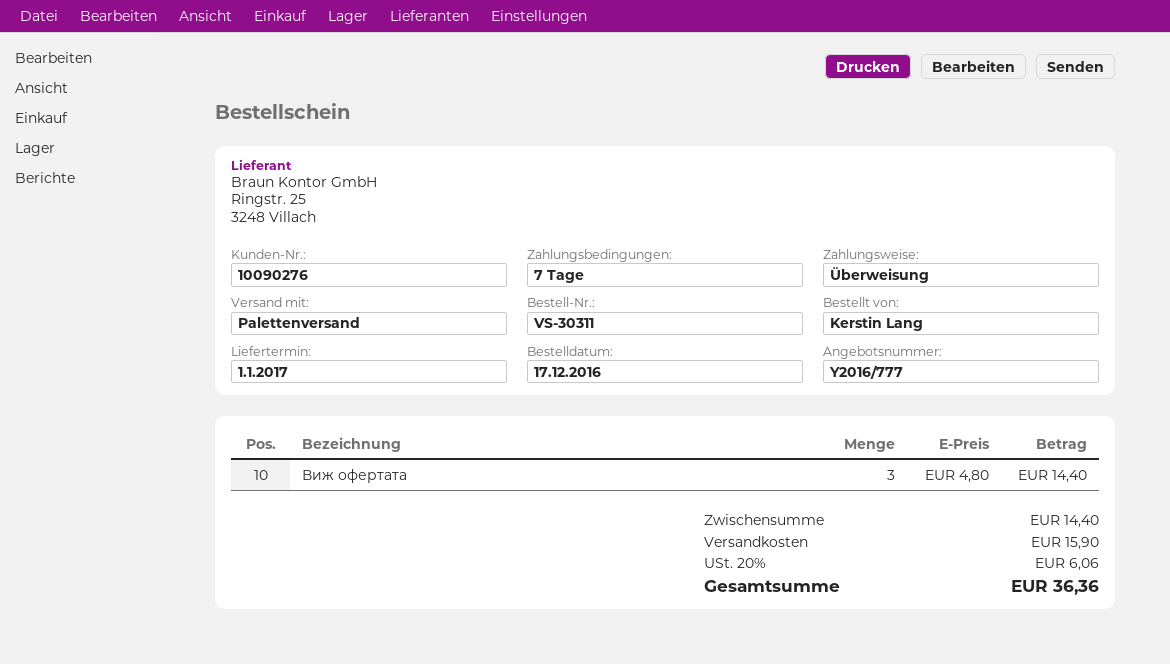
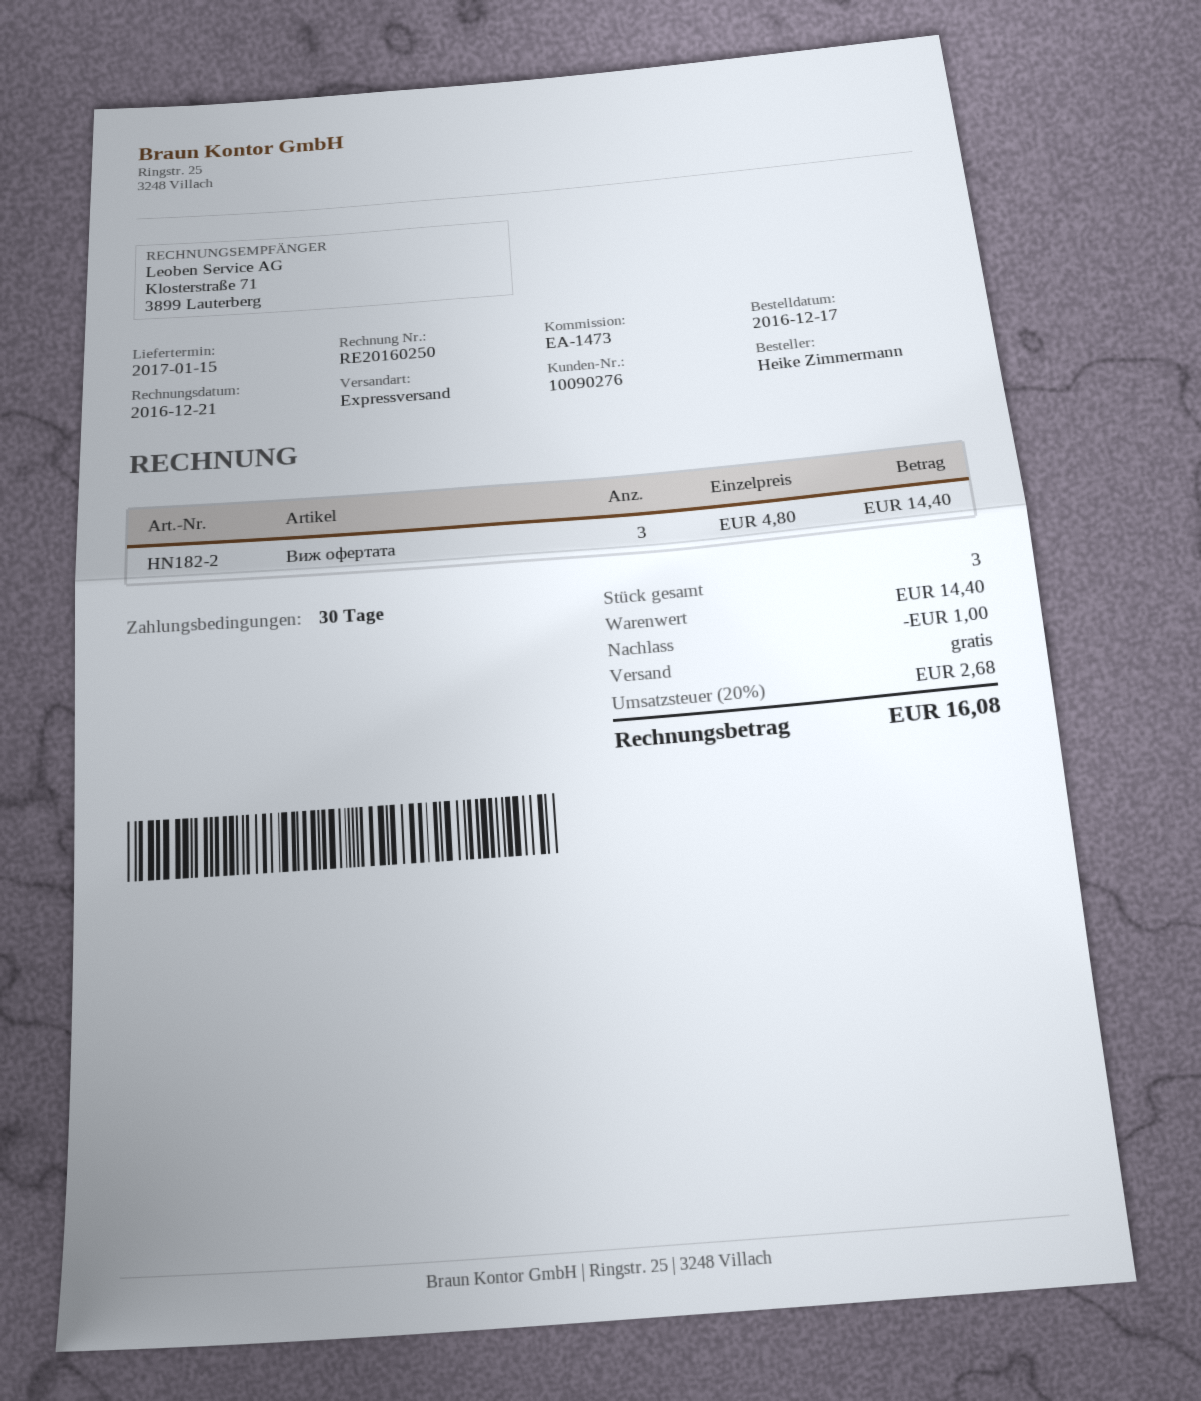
delivery date: 2017-01-01 -> 2017-01-15
payment terms: 7 days -> 30 days
ordered by: Kerstin Lang -> Heike Zimmermann
shipping method: pallet freight -> express
discount: none -> 1.00
shipping: 15.90 -> 0.00
tax: 20% = 6.06 -> 20% = 2.68
total: 36.36 -> 16.08

